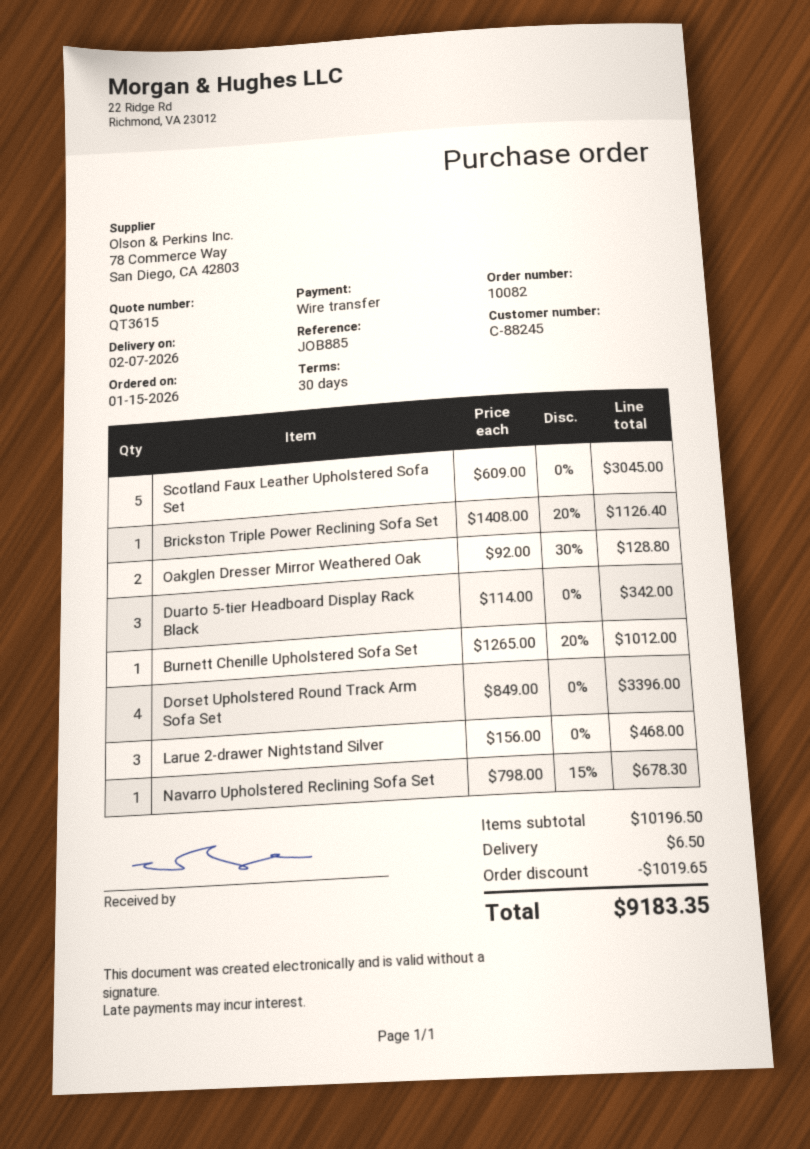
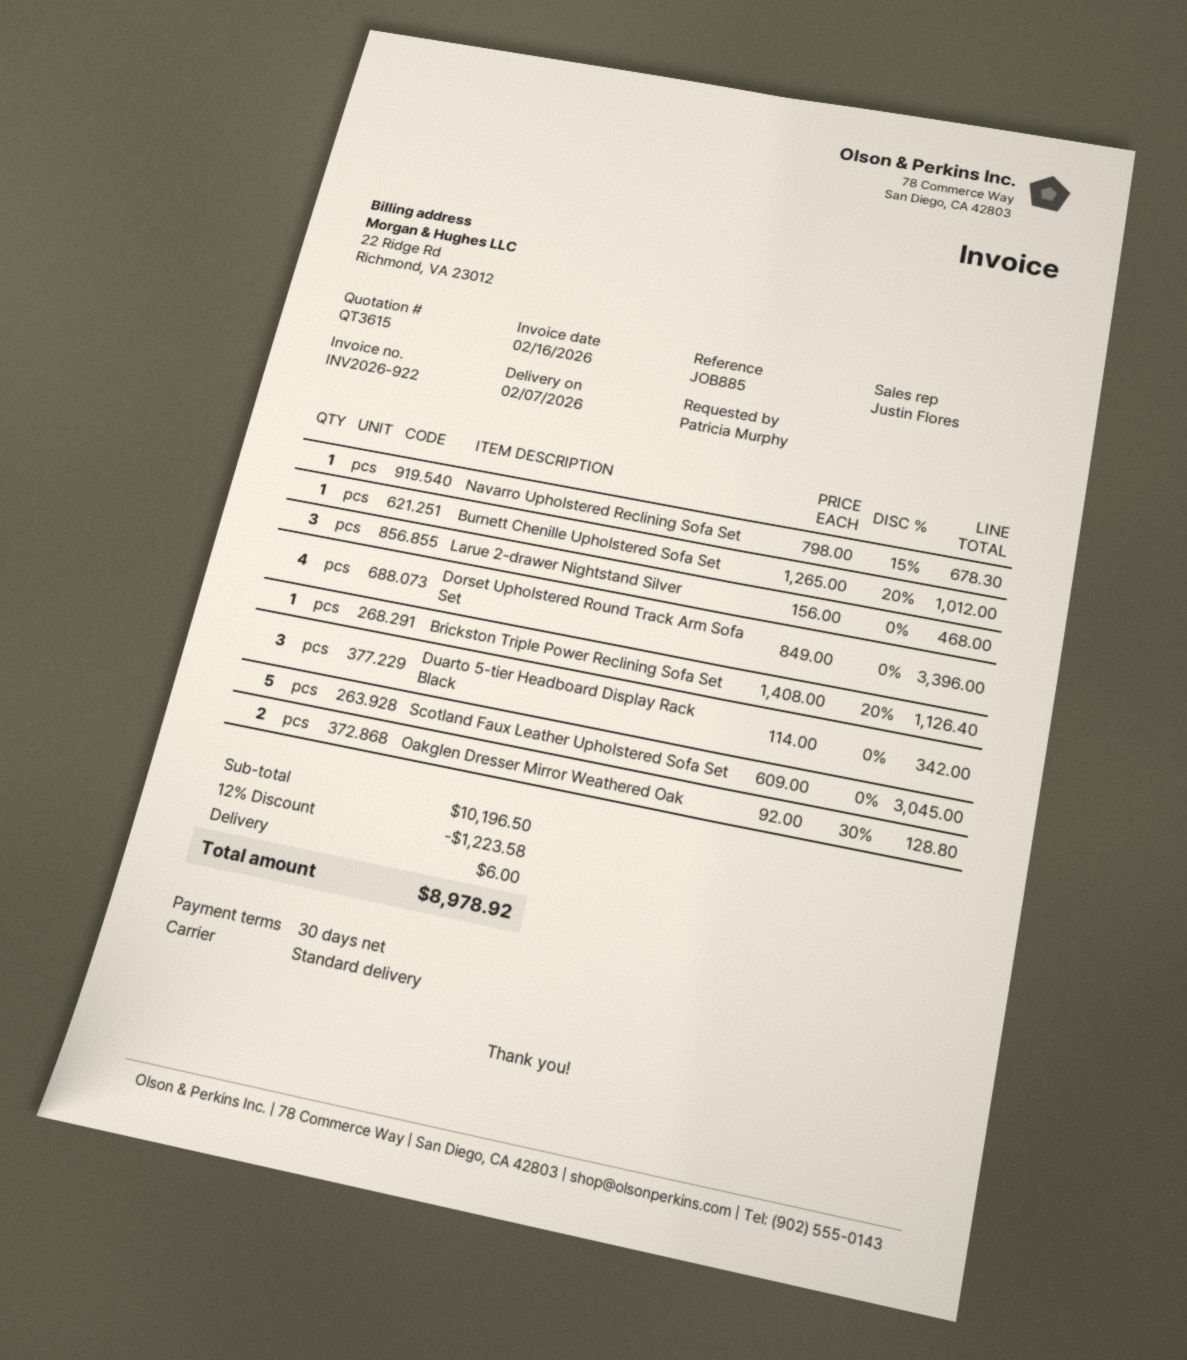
discount: 1019.65 -> 1223.58
shipping: 6.50 -> 6.00
total: 9183.35 -> 8978.92

